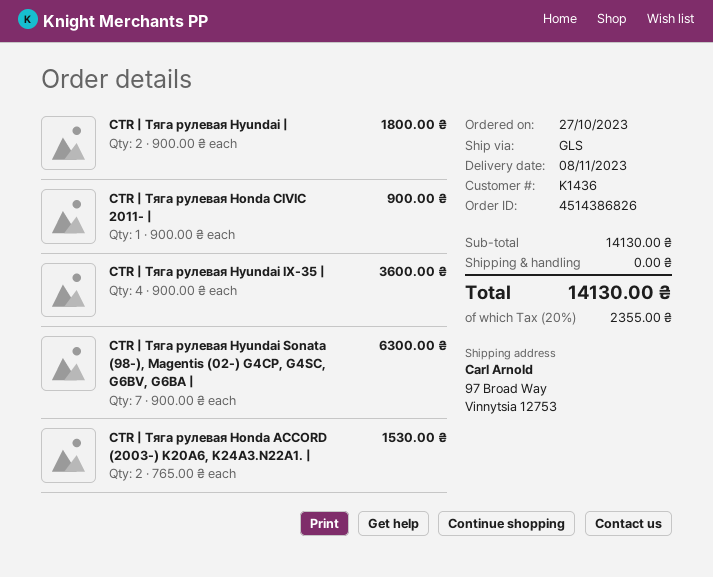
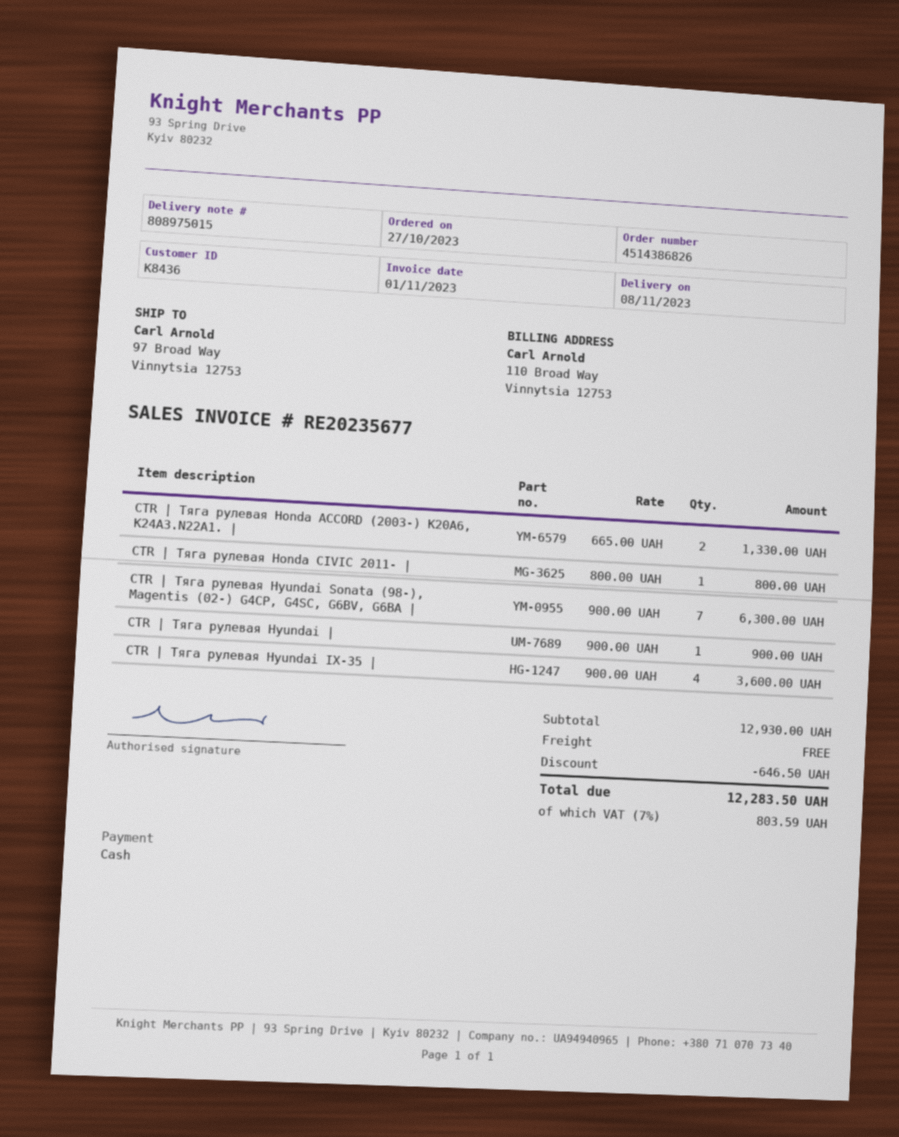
customer number: K1436 -> K8436
CTR | Тяга рулевая Hyundai |: 2 x 900.00 = 1800.00 -> 1 x 900.00 = 900.00
CTR | Тяга рулевая Honda CIVIC 2011- |: 1 x 900.00 = 900.00 -> 1 x 800.00 = 800.00
CTR | Тяга рулевая Honda ACCORD (2003-) K20A6, K24A3.N22A1. |: 2 x 765.00 = 1530.00 -> 2 x 665.00 = 1330.00
subtotal: 14130.00 -> 12930.00
discount: none -> 646.50
tax: 20% = 2355.00 -> 7% = 803.59
total: 14130.00 -> 12283.50

